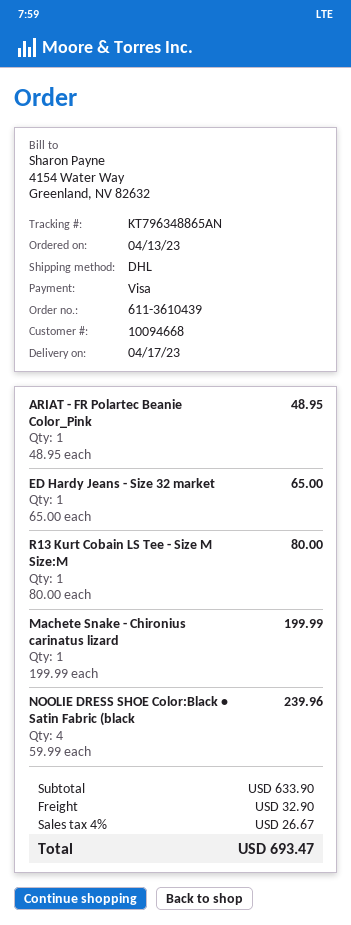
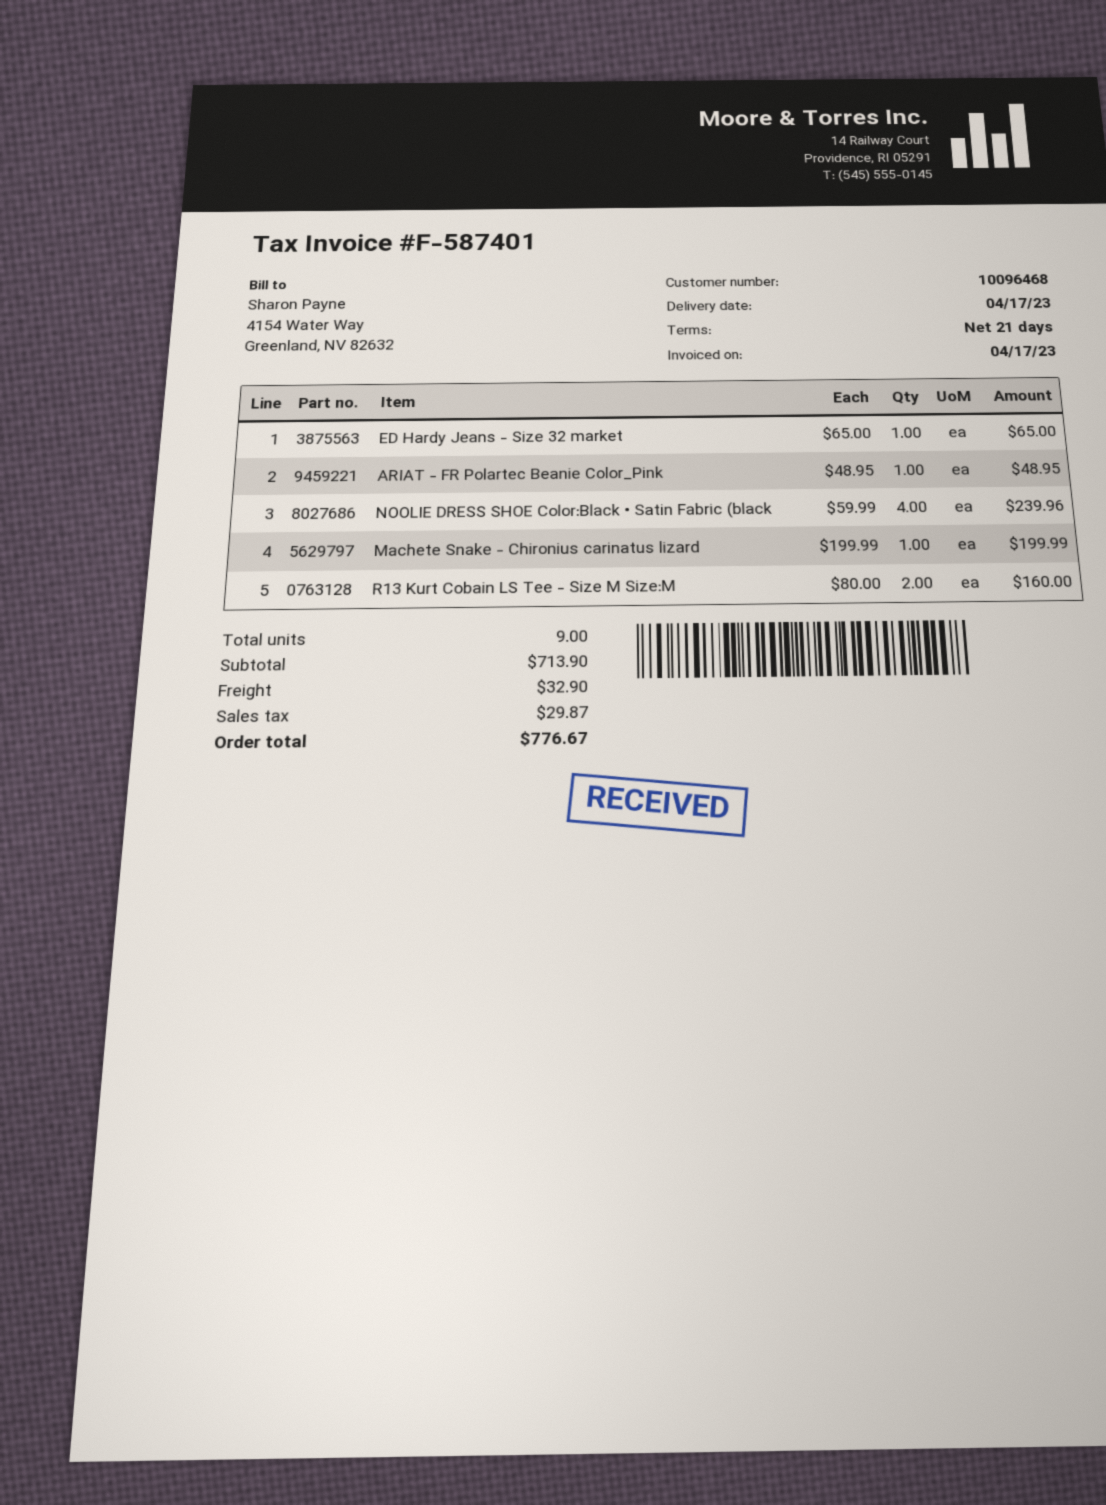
customer number: 10094668 -> 10096468
R13 Kurt Cobain LS Tee - Size M Size:M: 1 x 80.00 = 80.00 -> 2 x 80.00 = 160.00
subtotal: 633.90 -> 713.90
tax: 26.67 -> 29.87
total: 693.47 -> 776.67

